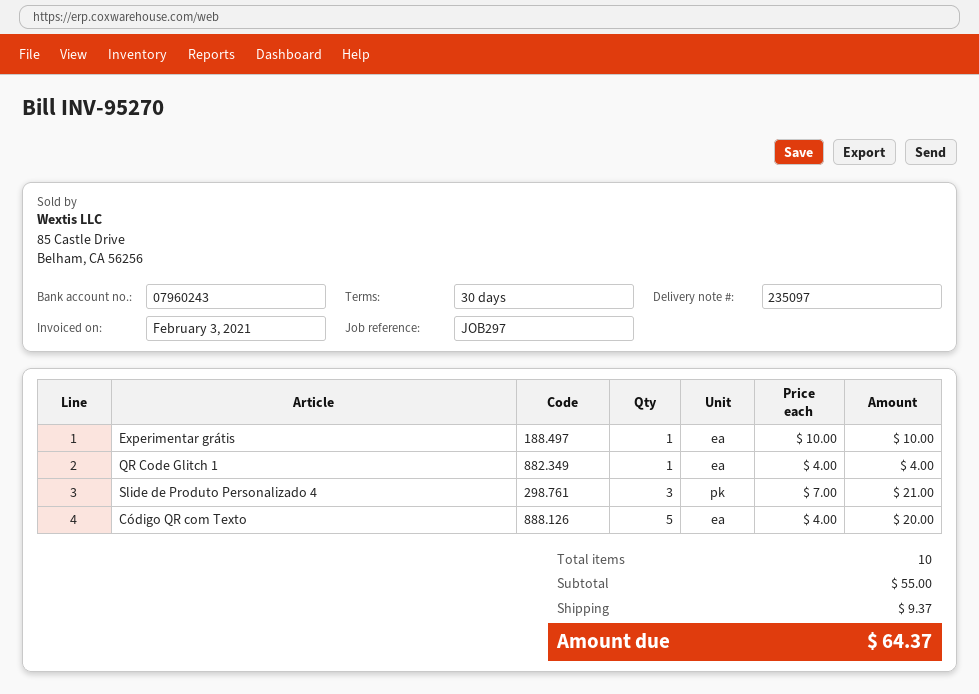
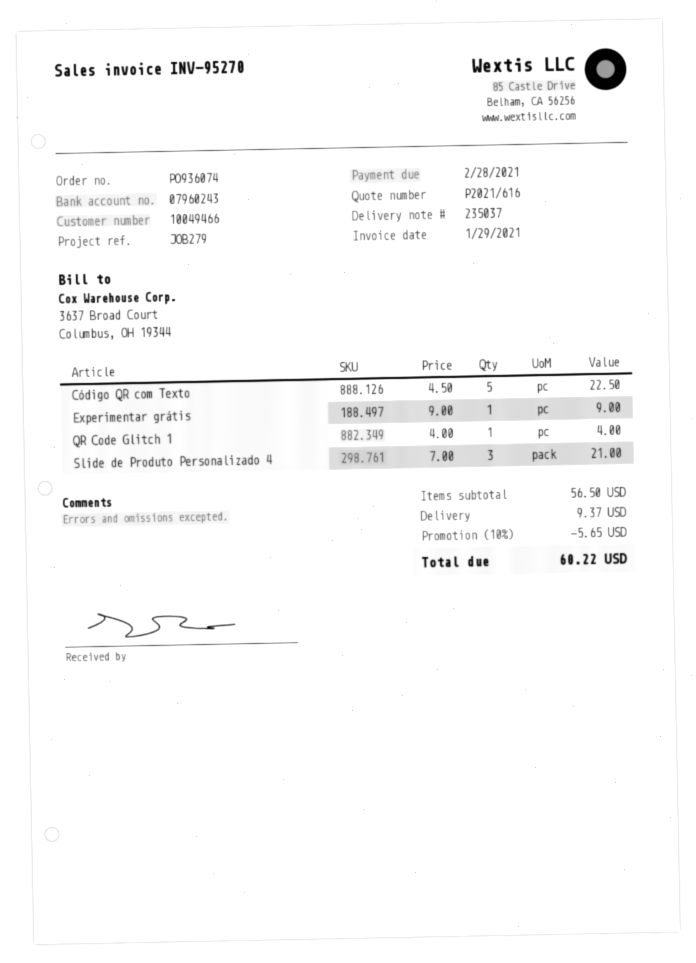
delivery note number: 235097 -> 235037
invoice date: 2021-02-03 -> 2021-01-29
reference: JOB297 -> JOB279
Experimentar grátis: 1 x 10.00 = 10.00 -> 1 x 9.00 = 9.00
Código QR com Texto: 5 x 4.00 = 20.00 -> 5 x 4.50 = 22.50
subtotal: 55.00 -> 56.50
discount: none -> 10% = 5.65
total: 64.37 -> 60.22

